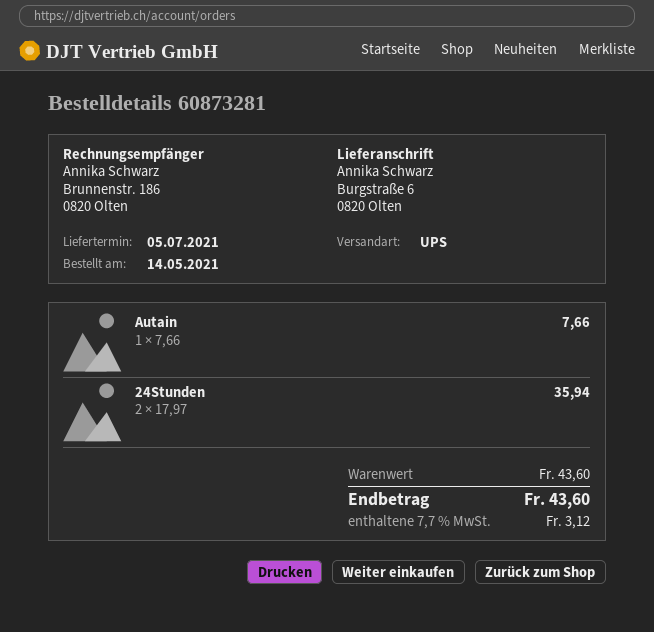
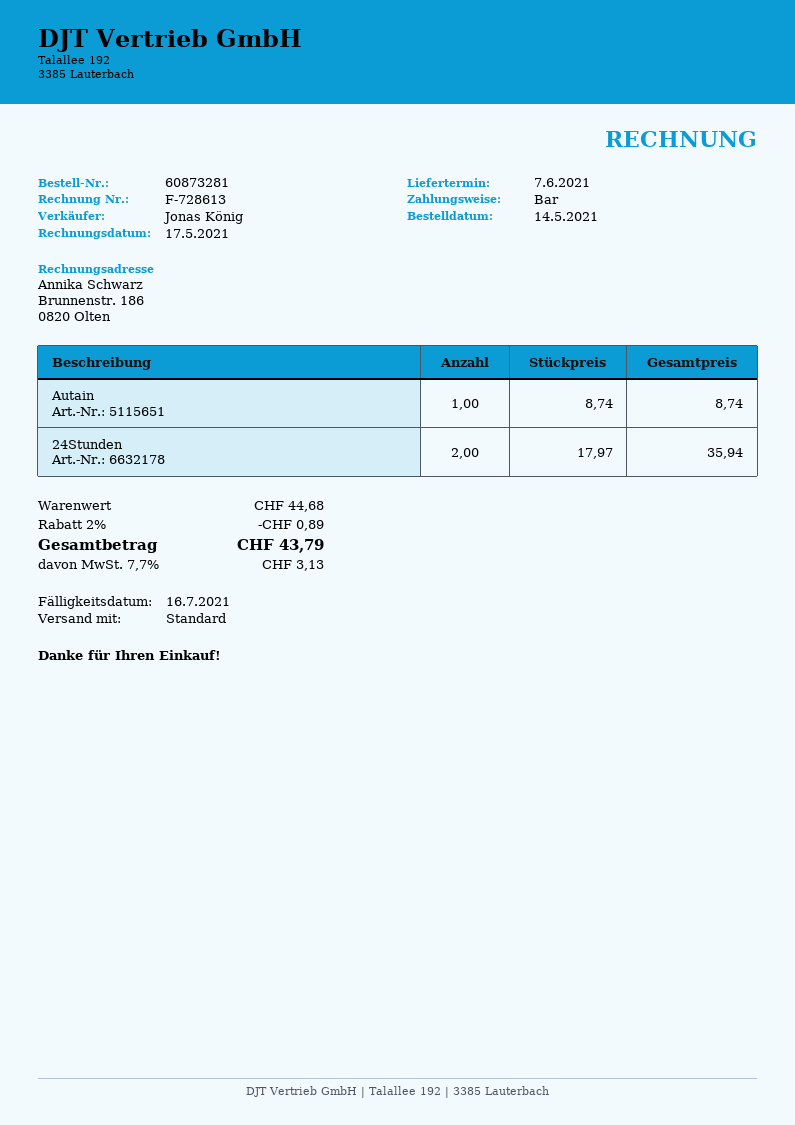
delivery date: 2021-07-05 -> 2021-06-07
shipping method: UPS -> standard
Autain: 1 x 7.66 = 7.66 -> 1 x 8.74 = 8.74
subtotal: 43.60 -> 44.68
discount: none -> 2% = 0.89
tax: 7.7% = 3.12 -> 7.7% = 3.13
total: 43.60 -> 43.79

